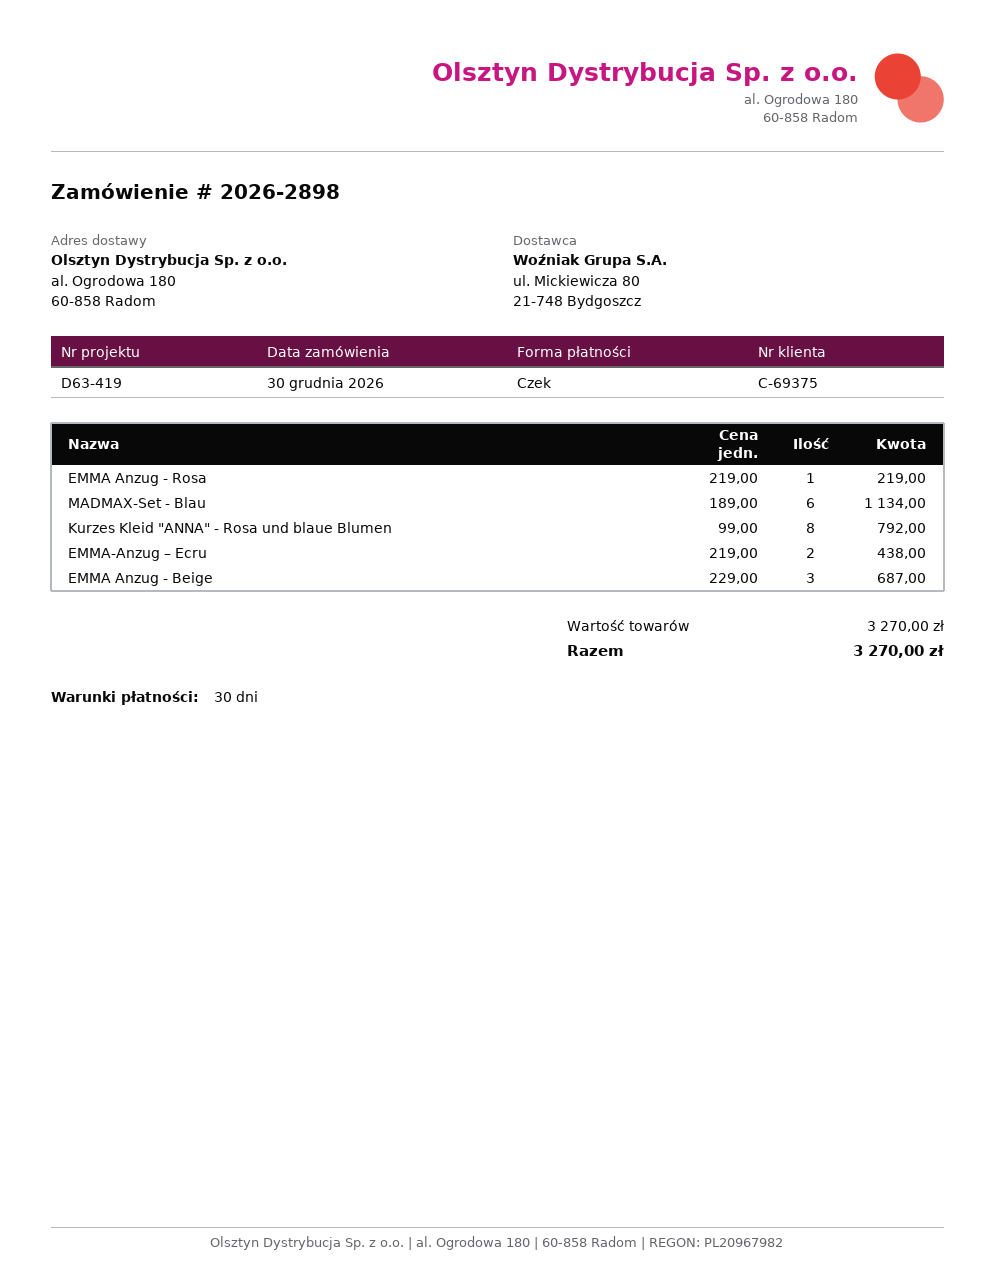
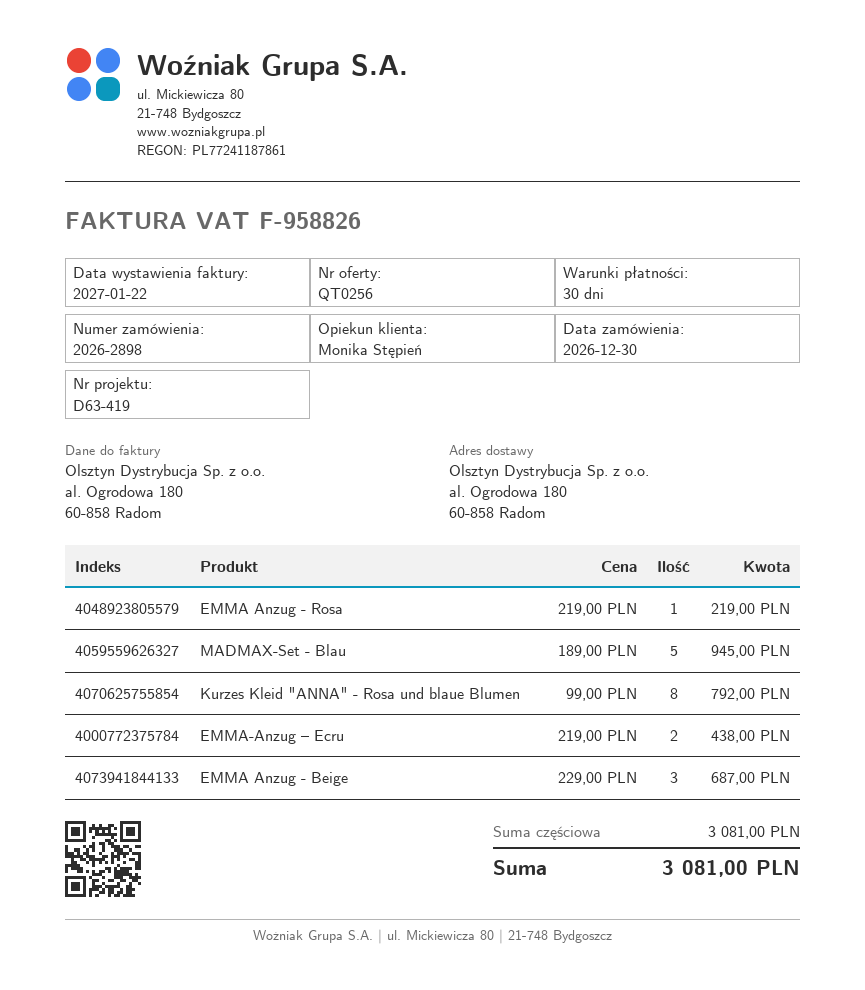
MADMAX-Set - Blau: 6 x 189.00 = 1134.00 -> 5 x 189.00 = 945.00
subtotal: 3270.00 -> 3081.00
total: 3270.00 -> 3081.00

